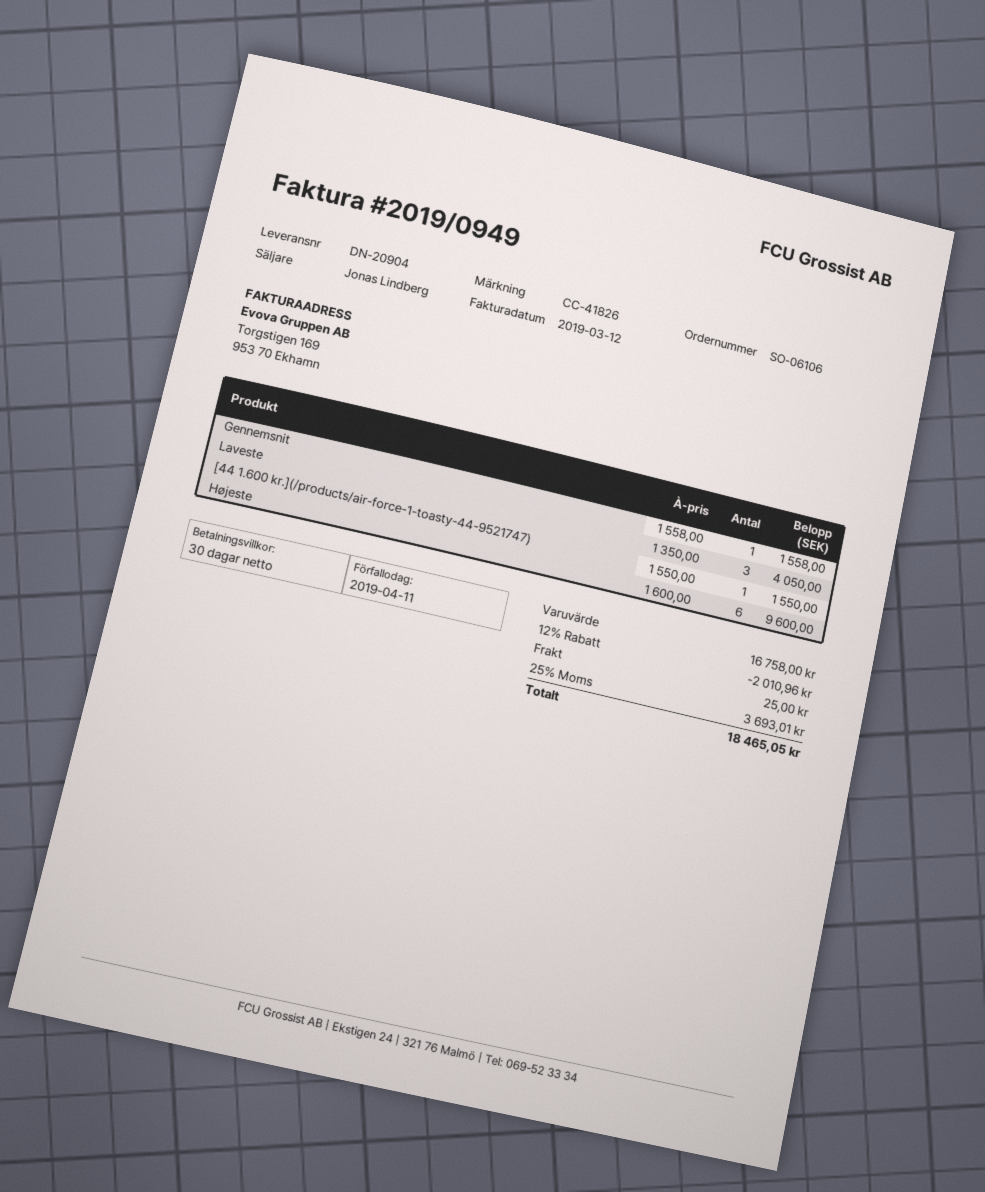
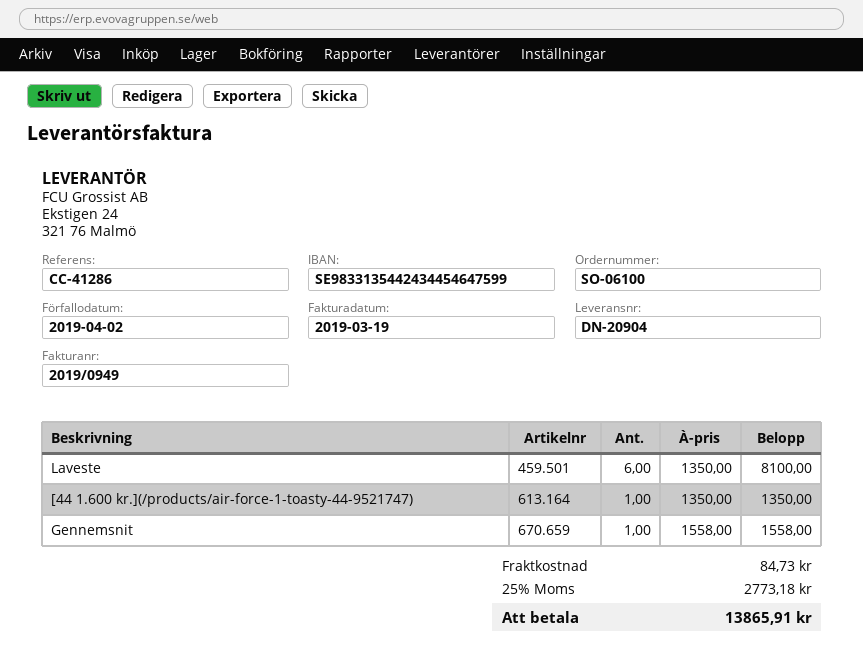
order number: SO-06106 -> SO-06100
invoice date: 2019-03-12 -> 2019-03-19
due date: 2019-04-11 -> 2019-04-02
reference: CC-41826 -> CC-41286
Laveste: 3 x 1350.00 = 4050.00 -> 6 x 1350.00 = 8100.00
[44 1.600 kr.](/products/air-force-1-toasty-44-9521747): 1 x 1550.00 = 1550.00 -> 1 x 1350.00 = 1350.00
Højeste: 6 x 1600.00 = 9600.00 -> none
discount: 12% = 2010.96 -> none
shipping: 25.00 -> 84.73
tax: 25% = 3693.01 -> 25% = 2773.18
total: 18465.05 -> 13865.91

